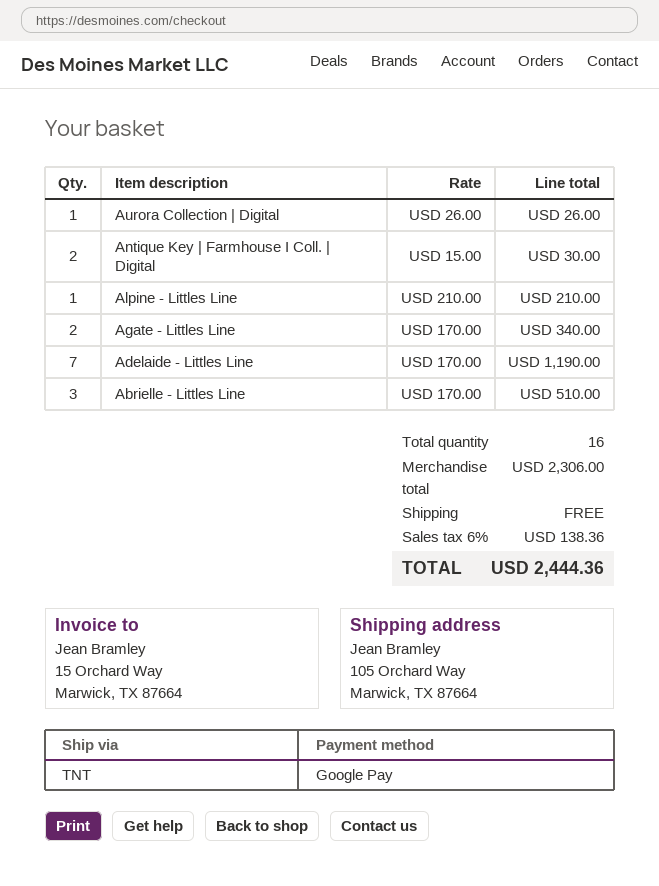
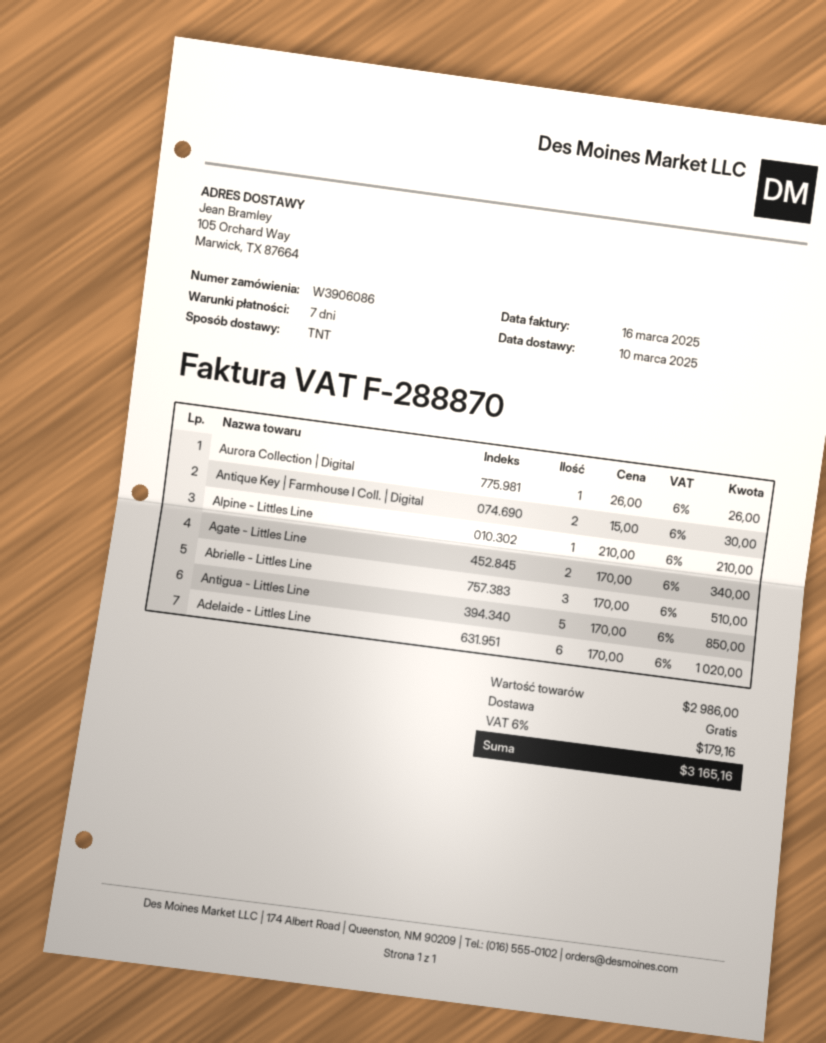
Adelaide - Littles Line: 7 x 170.00 = 1190.00 -> 6 x 170.00 = 1020.00
Antigua - Littles Line: none -> 5 x 170.00 = 850.00
subtotal: 2306.00 -> 2986.00
tax: 6% = 138.36 -> 6% = 179.16
total: 2444.36 -> 3165.16

